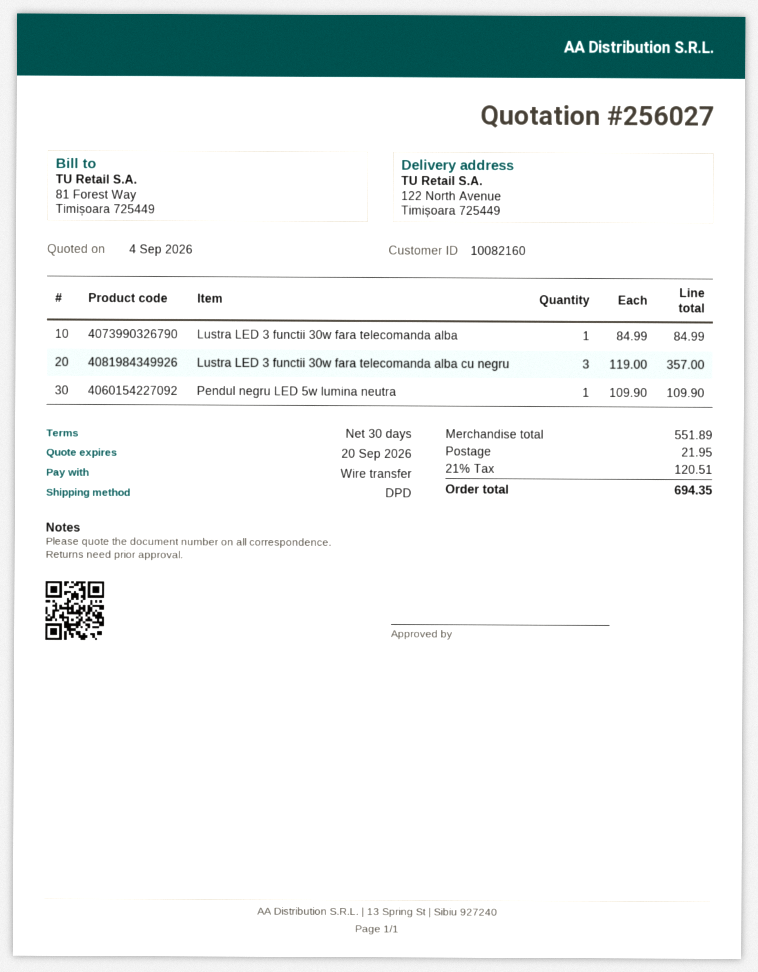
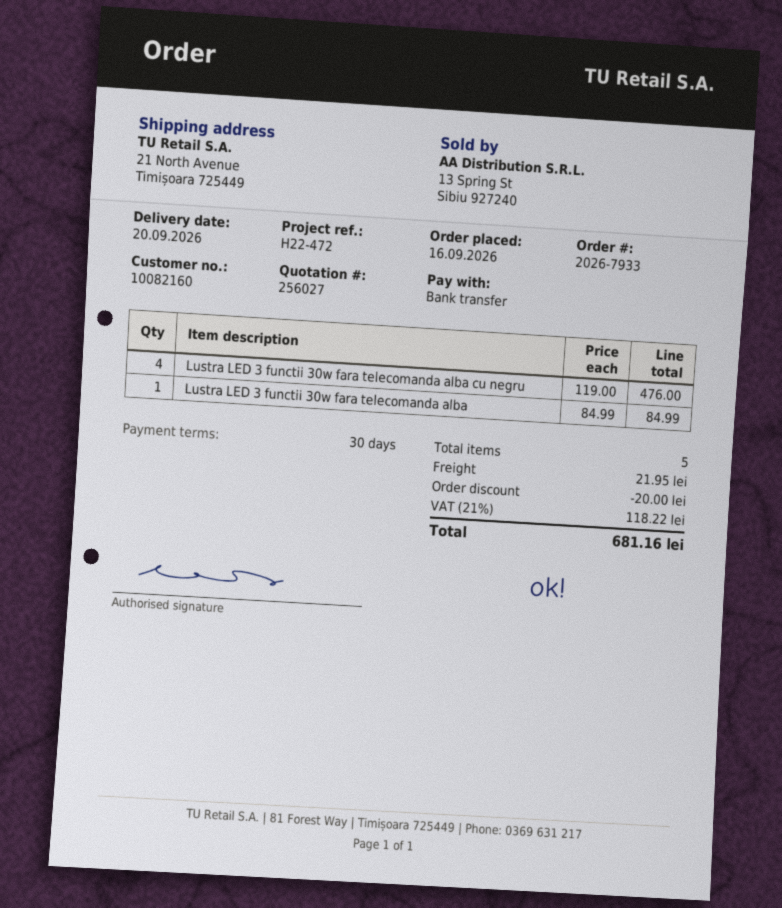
ship to: 122 North Avenue, Timișoara 725449 -> 21 North Avenue, Timișoara 725449
Lustra LED 3 functii 30w fara telecomanda alba cu negru: 3 x 119.00 = 357.00 -> 4 x 119.00 = 476.00
Pendul negru LED 5w lumina neutra: 1 x 109.90 = 109.90 -> none
discount: none -> 20.00
tax: 21% = 120.51 -> 21% = 118.22
total: 694.35 -> 681.16

